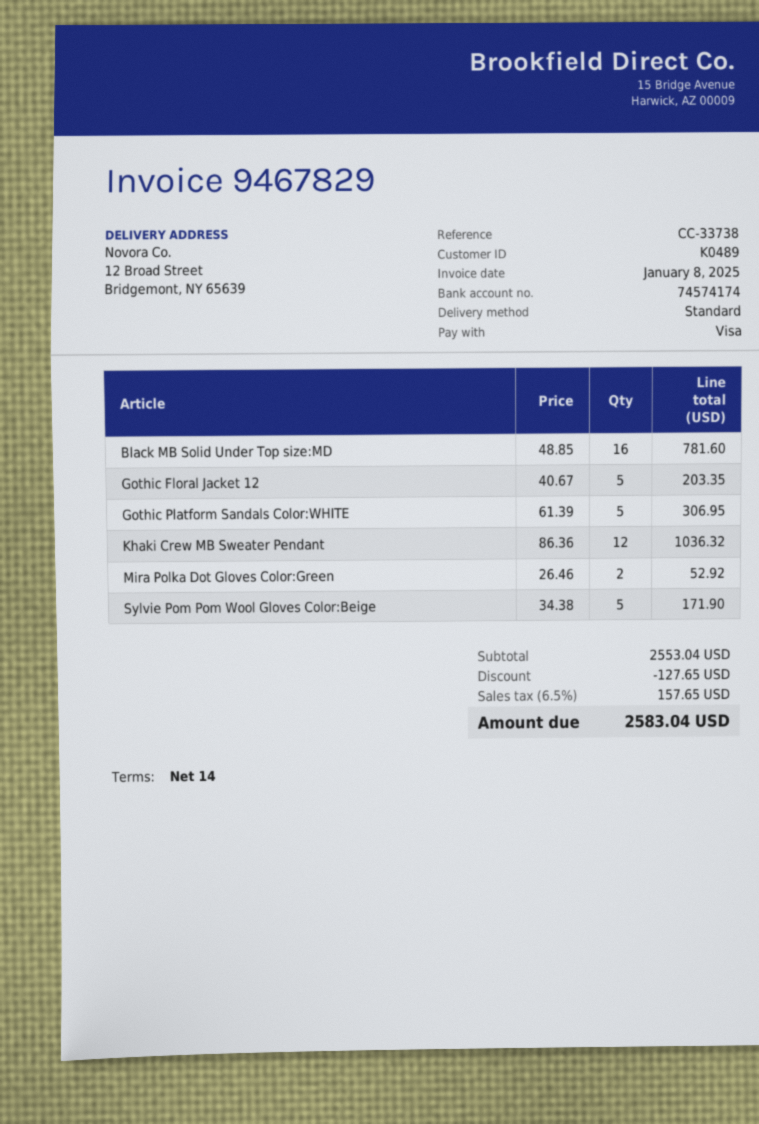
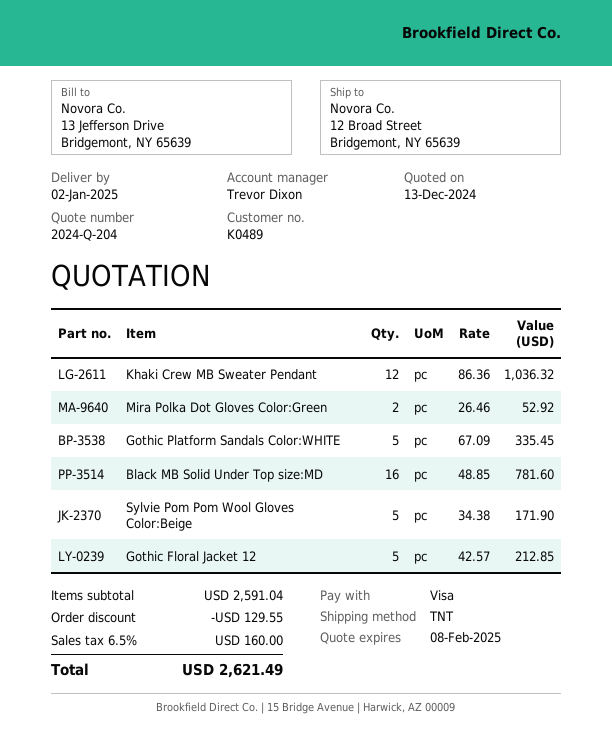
shipping method: standard -> TNT
Gothic Floral Jacket 12: 5 x 40.67 = 203.35 -> 5 x 42.57 = 212.85
Gothic Platform Sandals Color:WHITE: 5 x 61.39 = 306.95 -> 5 x 67.09 = 335.45
subtotal: 2553.04 -> 2591.04
discount: 127.65 -> 129.55
tax: 6.5% = 157.65 -> 6.5% = 160.00
total: 2583.04 -> 2621.49

